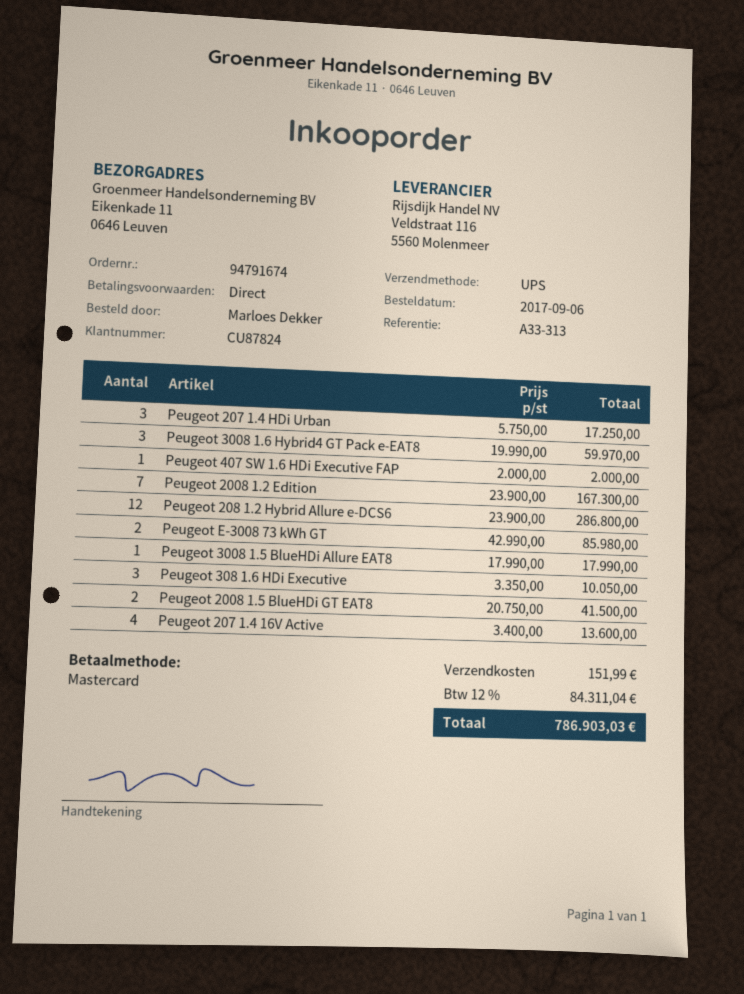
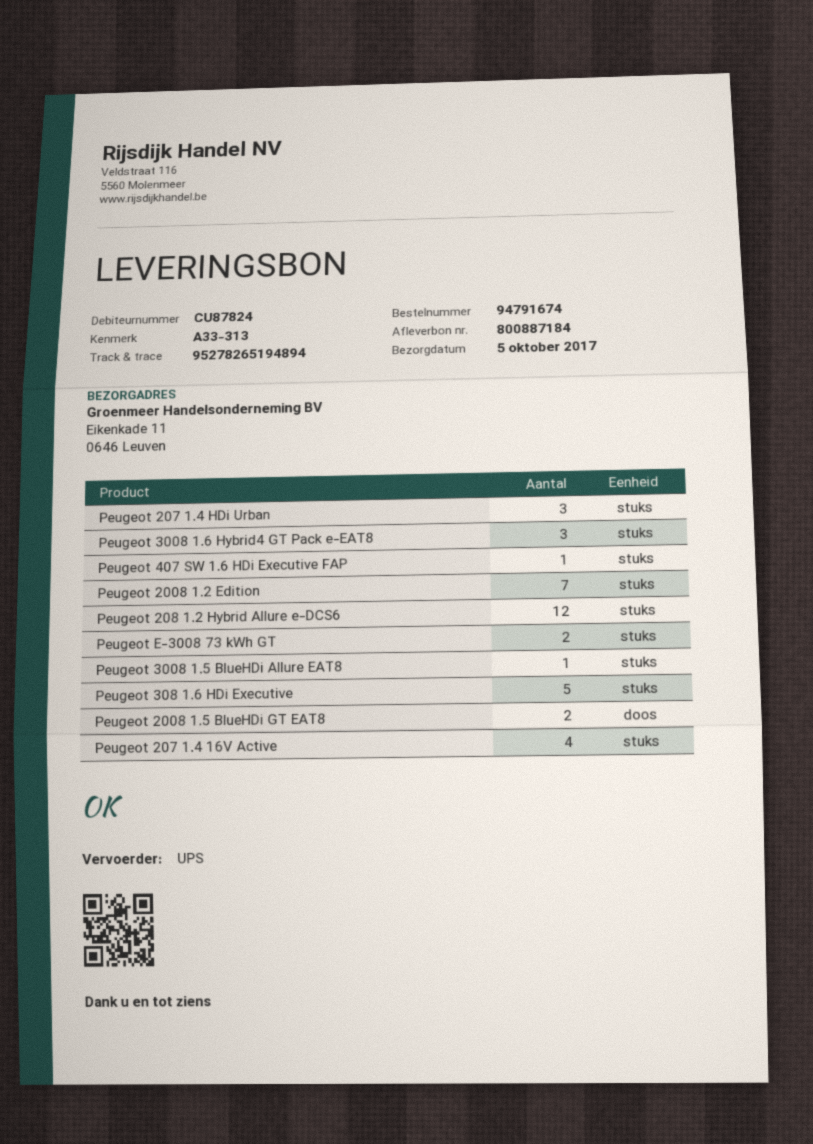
Peugeot 308 1.6 HDi Executive: 3 -> 5

